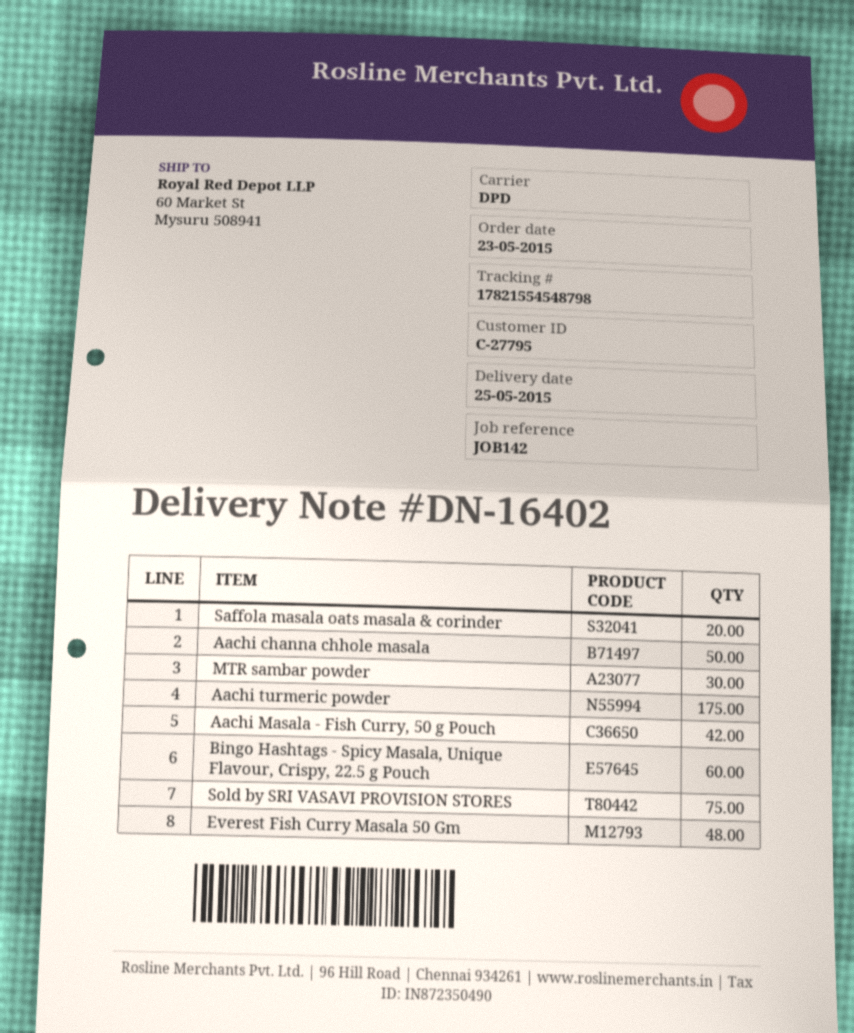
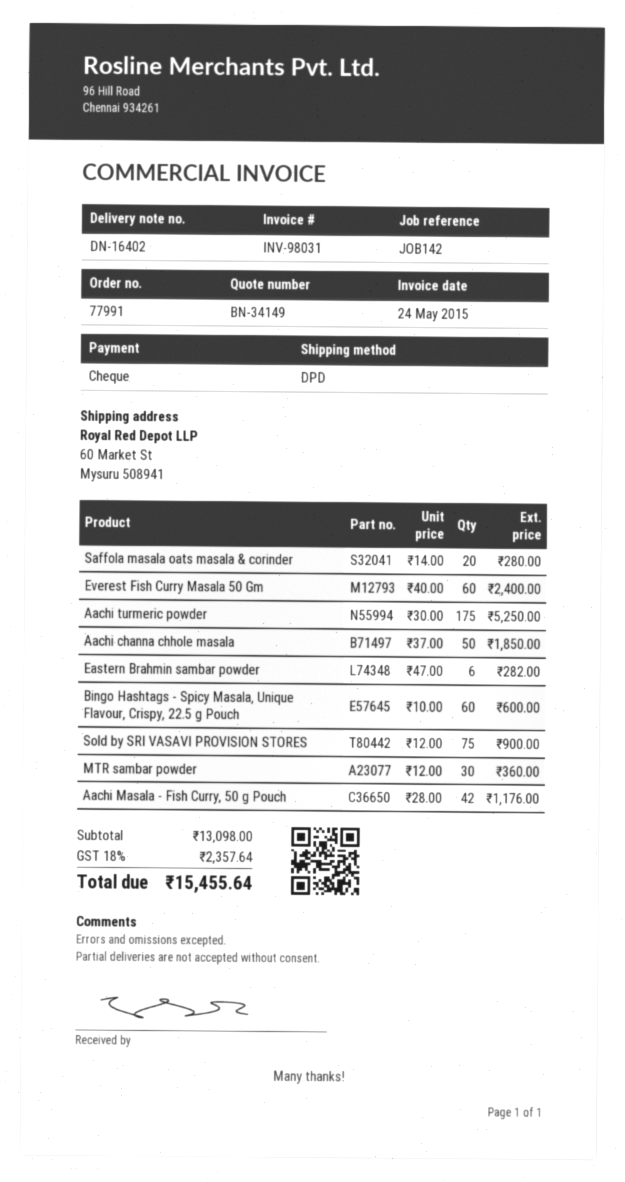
Everest Fish Curry Masala 50 Gm: 48 -> 60
Eastern Brahmin sambar powder: none -> 6

